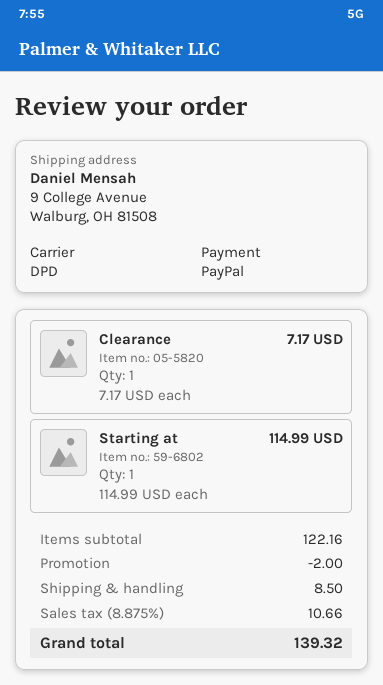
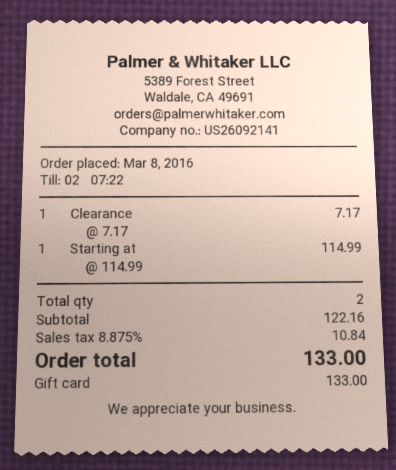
payment method: PayPal -> gift card
discount: 2.00 -> none
shipping: 8.50 -> none
tax: 8.875% = 10.66 -> 8.875% = 10.84
total: 139.32 -> 133.00

